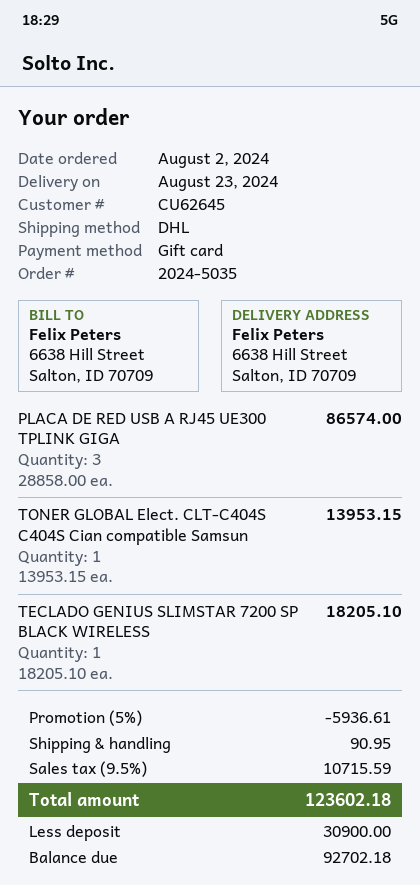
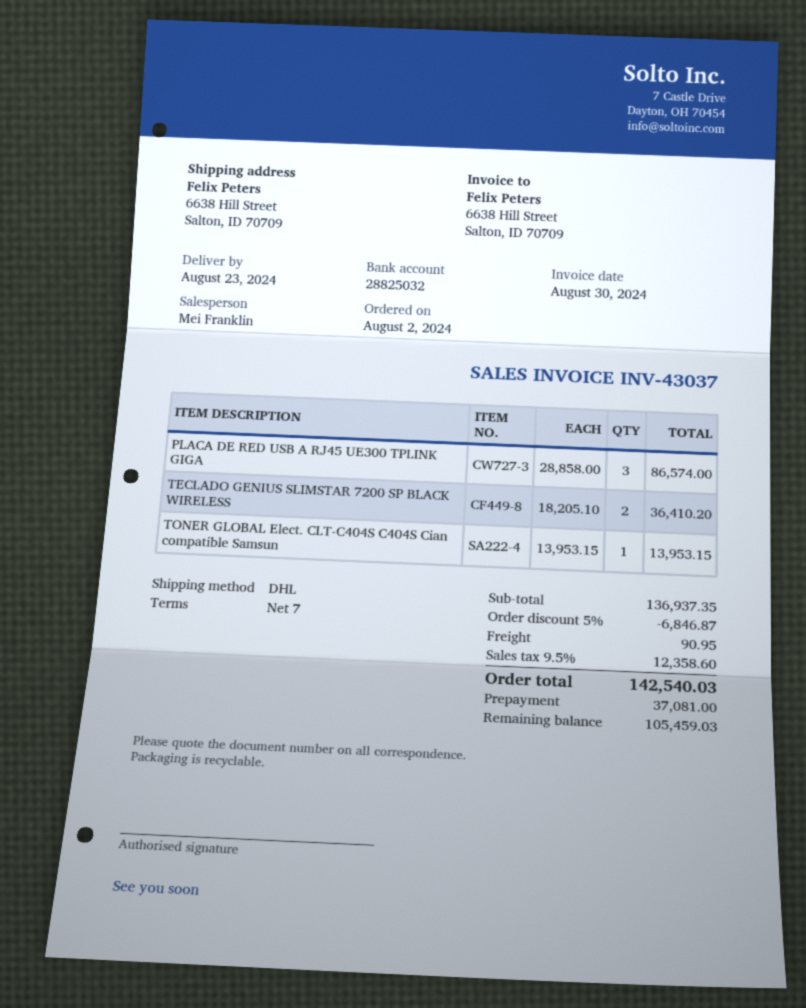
TECLADO GENIUS SLIMSTAR 7200 SP BLACK WIRELESS: 1 x 18205.10 = 18205.10 -> 2 x 18205.10 = 36410.20
discount: 5% = 5936.61 -> 5% = 6846.87
tax: 9.5% = 10715.59 -> 9.5% = 12358.60
total: 123602.18 -> 142540.03
deposit: 30900.00 -> 37081.00
balance: 92702.18 -> 105459.03

